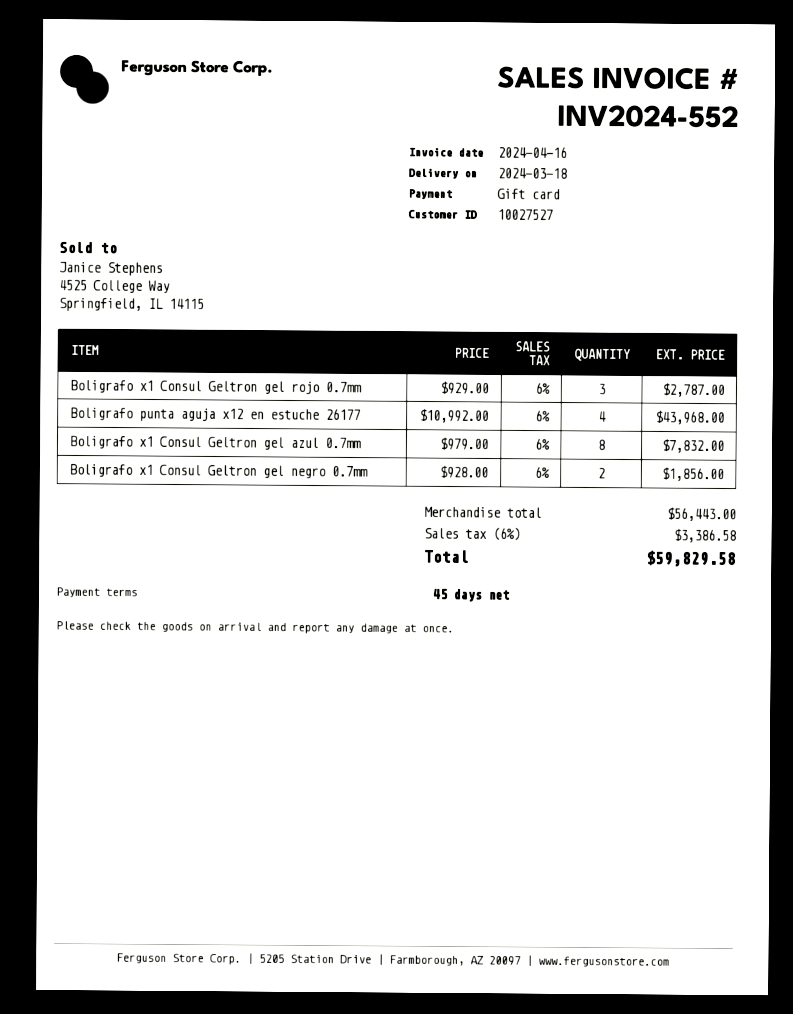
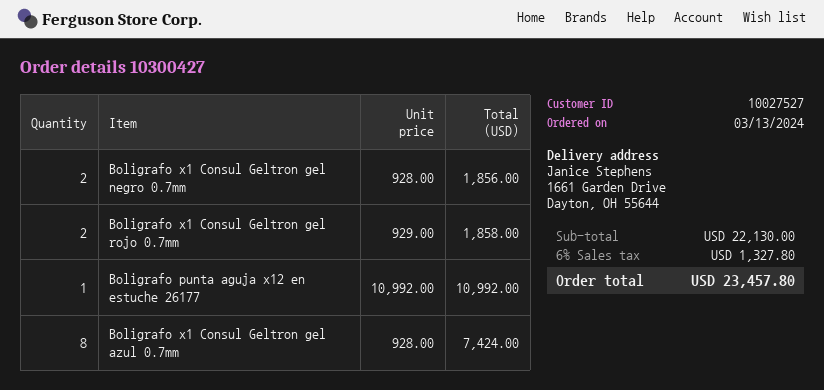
Boligrafo x1 Consul Geltron gel rojo 0.7mm: 3 x 929.00 = 2787.00 -> 2 x 929.00 = 1858.00
Boligrafo punta aguja x12 en estuche 26177: 4 x 10992.00 = 43968.00 -> 1 x 10992.00 = 10992.00
Boligrafo x1 Consul Geltron gel azul 0.7mm: 8 x 979.00 = 7832.00 -> 8 x 928.00 = 7424.00
subtotal: 56443.00 -> 22130.00
tax: 6% = 3386.58 -> 6% = 1327.80
total: 59829.58 -> 23457.80

